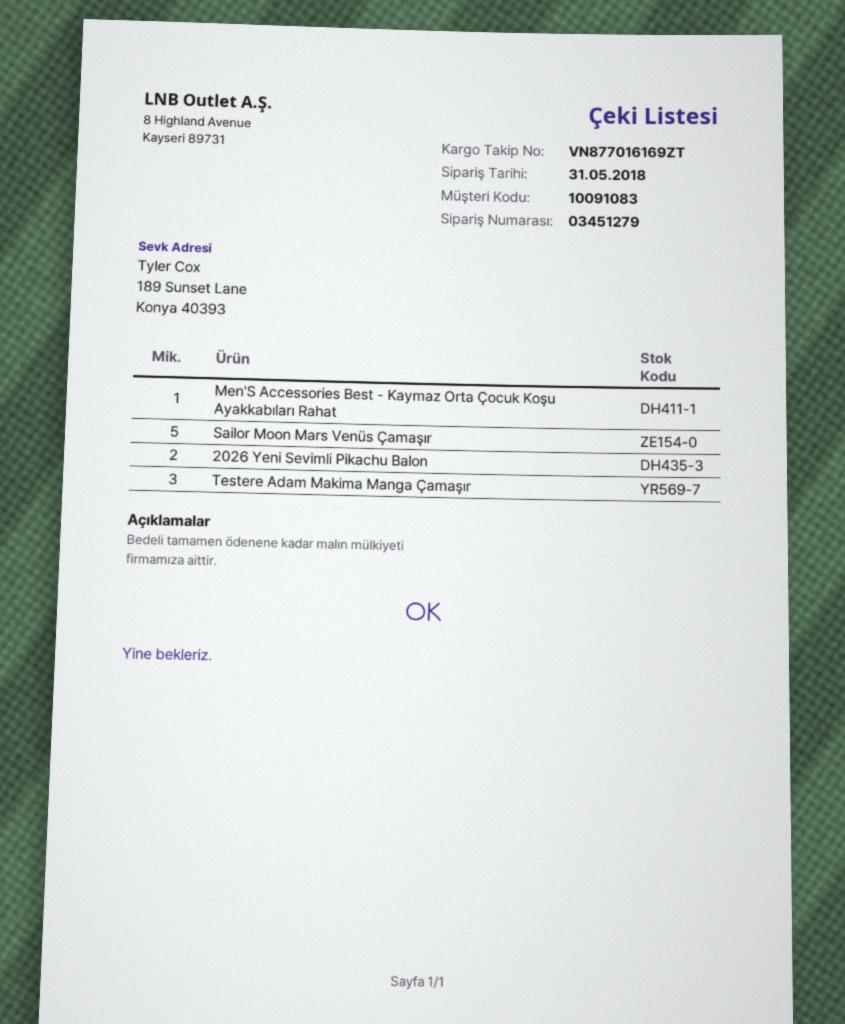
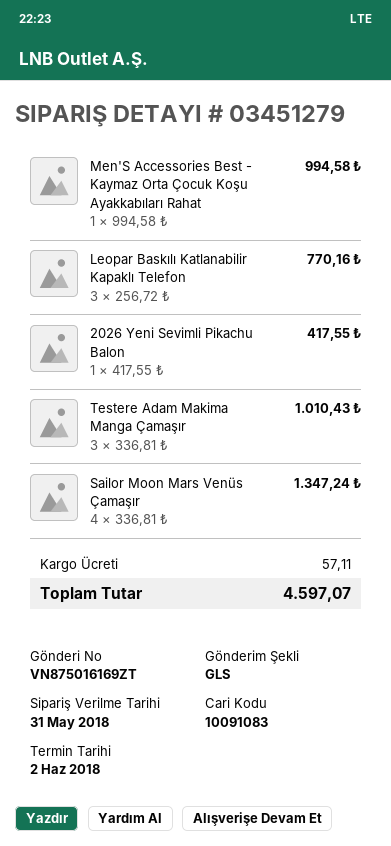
tracking number: VN877016169ZT -> VN875016169ZT
Sailor Moon Mars Venüs Çamaşır: 5 -> 4
2026 Yeni Sevimli Pikachu Balon: 2 -> 1
Leopar Baskılı Katlanabilir Kapaklı Telefon: none -> 3

